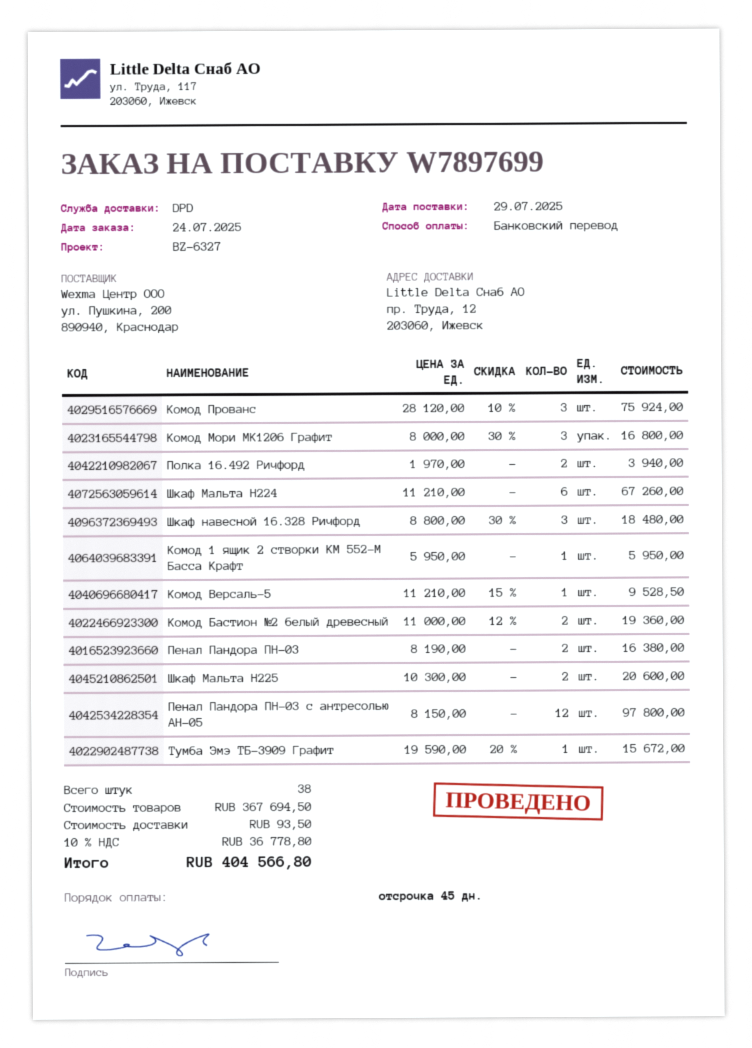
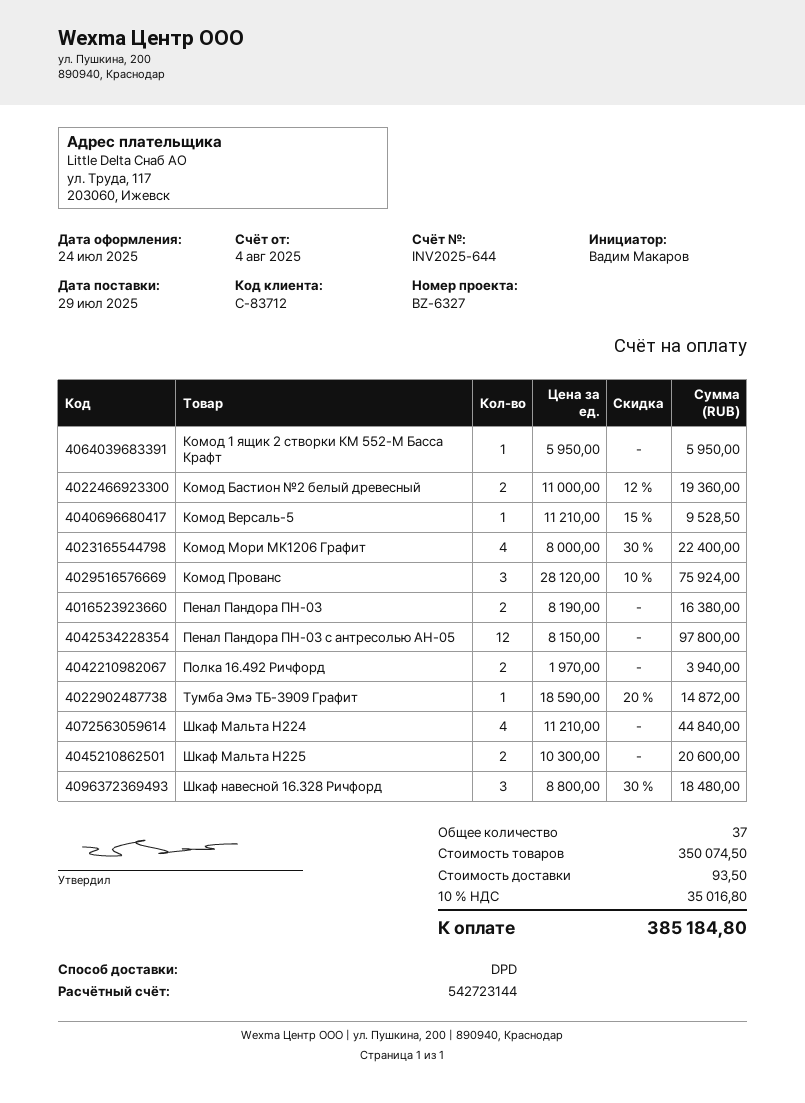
Комод Мори МК1206 Графит: 3 x 8000.00 - 30% = 16800.00 -> 4 x 8000.00 - 30% = 22400.00
Шкаф Мальта H224: 6 x 11210.00 = 67260.00 -> 4 x 11210.00 = 44840.00
Тумба Эмэ ТБ-3909 Графит: 1 x 19590.00 - 20% = 15672.00 -> 1 x 18590.00 - 20% = 14872.00
total quantity: 38 -> 37
subtotal: 367694.50 -> 350074.50
tax: 10% = 36778.80 -> 10% = 35016.80
total: 404566.80 -> 385184.80

